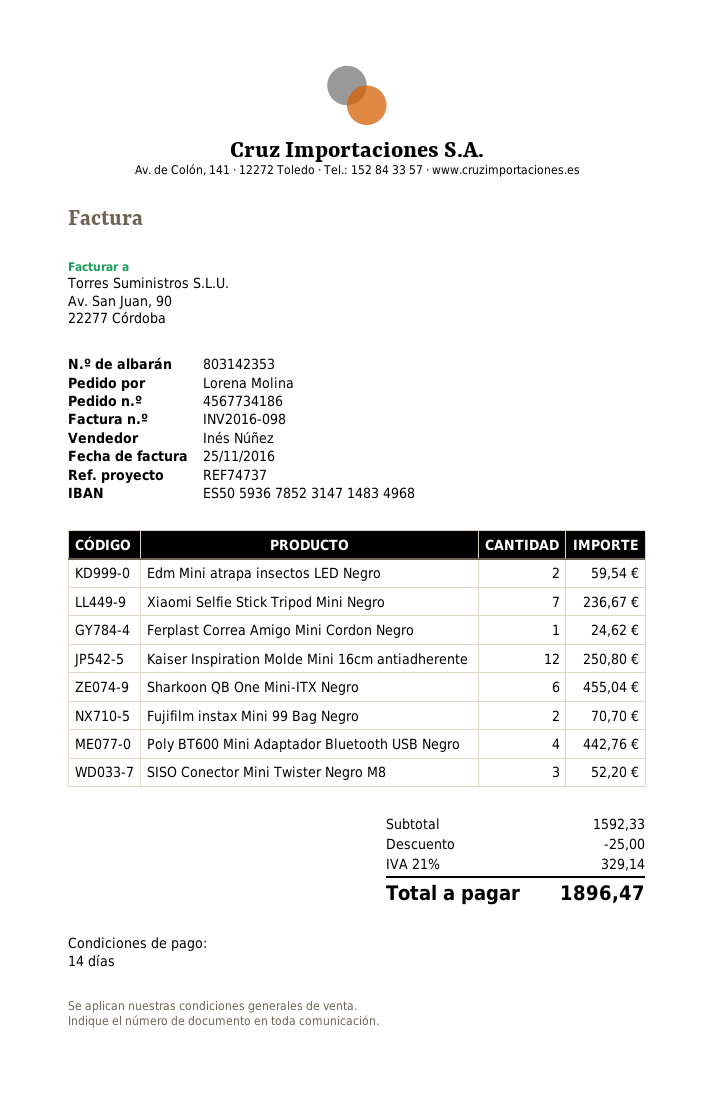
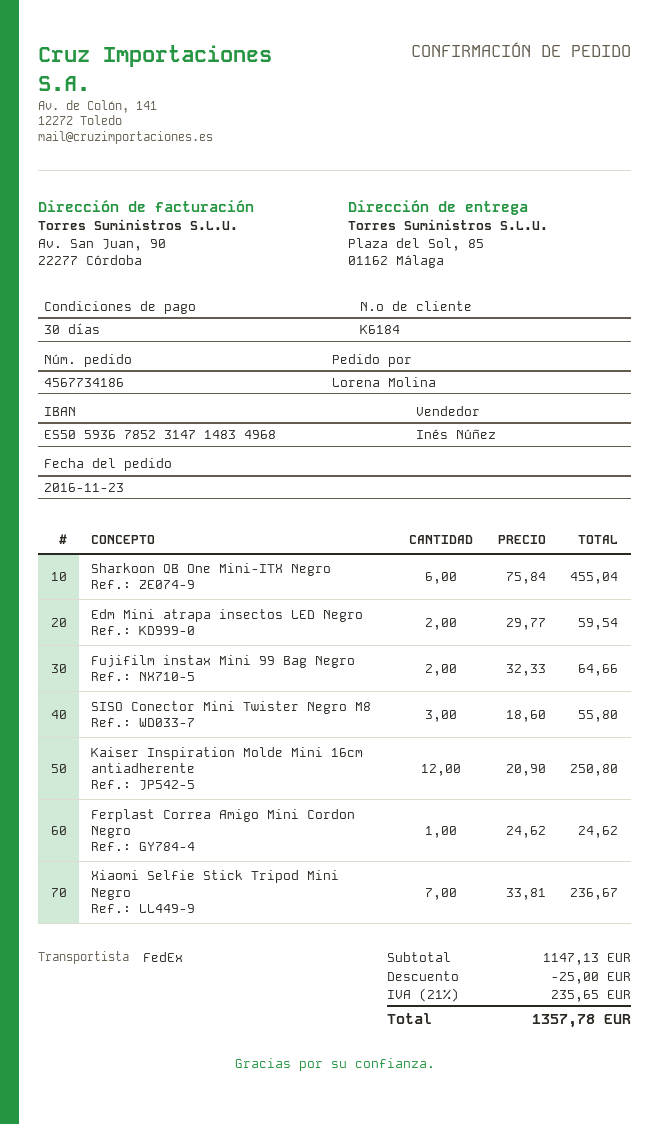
payment terms: 14 days -> 30 days
Fujifilm instax Mini 99 Bag Negro: 2 for 70.70 -> 2 for 64.66
Poly BT600 Mini Adaptador Bluetooth USB Negro: 4 for 442.76 -> none
SISO Conector Mini Twister Negro M8: 3 for 52.20 -> 3 for 55.80
subtotal: 1592.33 -> 1147.13
tax: 21% = 329.14 -> 21% = 235.65
total: 1896.47 -> 1357.78

